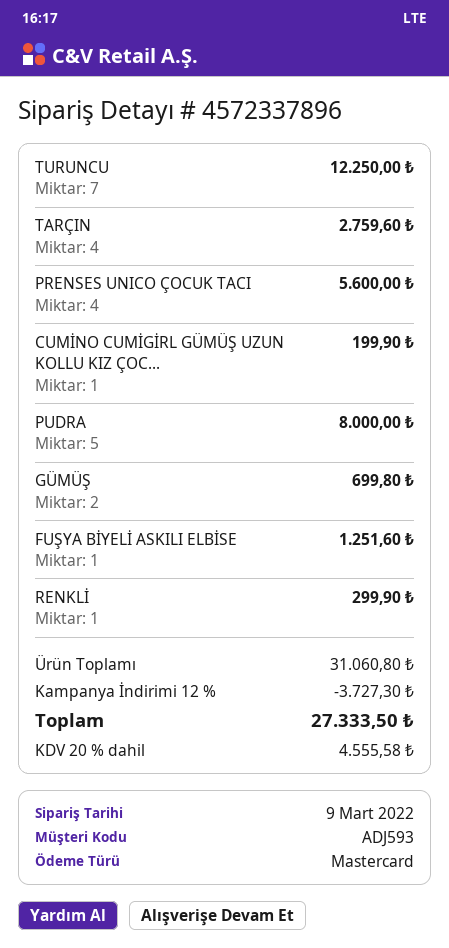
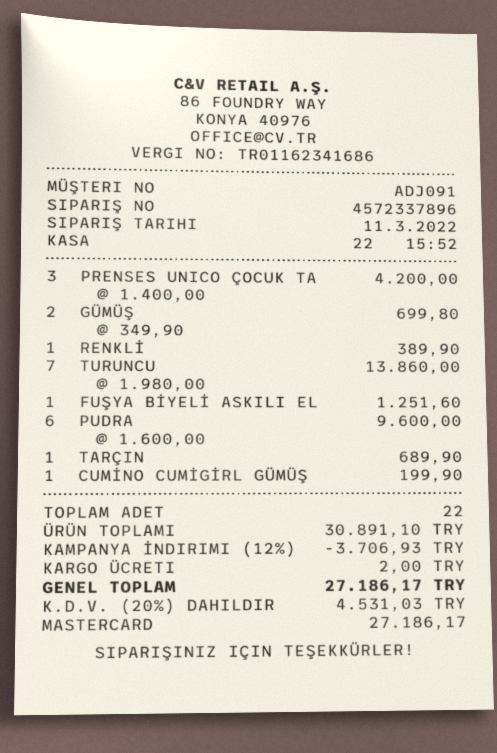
order date: 2022-03-09 -> 2022-03-11
customer number: ADJ593 -> ADJ091
TURUNCU: 7 for 12250.00 -> 7 for 13860.00
TARÇIN: 4 for 2759.60 -> 1 for 689.90
PRENSES UNICO ÇOCUK TACI: 4 for 5600.00 -> 3 for 4200.00
PUDRA: 5 for 8000.00 -> 6 for 9600.00
RENKLİ: 1 for 299.90 -> 1 for 389.90
subtotal: 31060.80 -> 30891.10
discount: 12% = 3727.30 -> 12% = 3706.93
shipping: none -> 2.00
tax: 20% = 4555.58 -> 20% = 4531.03
total: 27333.50 -> 27186.17

